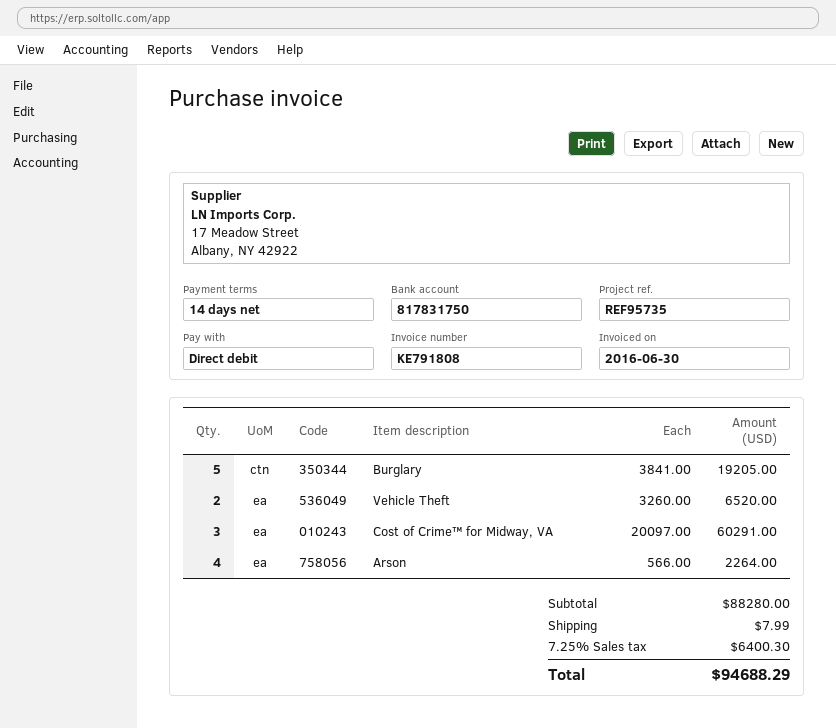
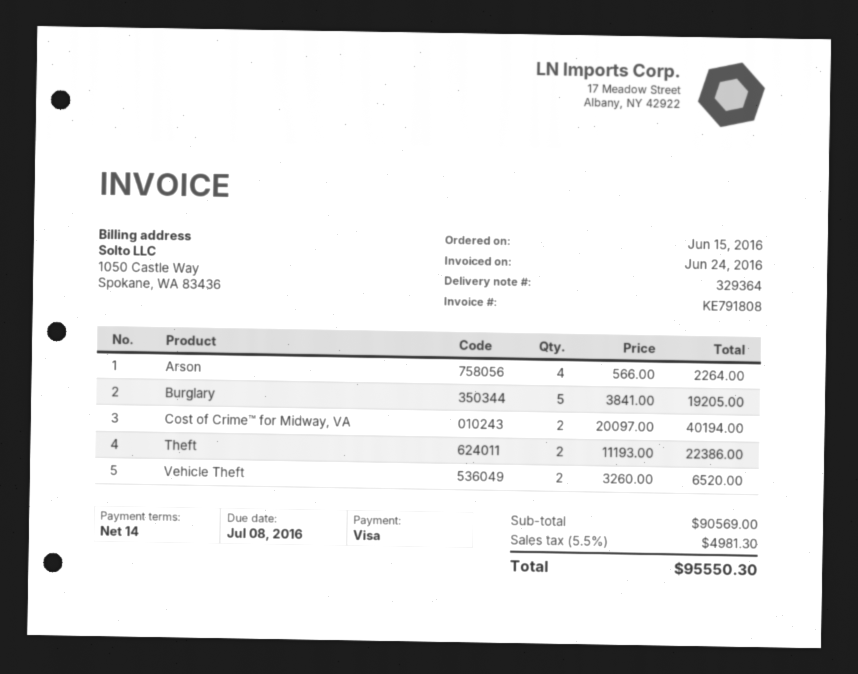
invoice date: 2016-06-30 -> 2016-06-24
payment method: direct debit -> Visa
Cost of Crime™ for Midway, VA: 3 x 20097.00 = 60291.00 -> 2 x 20097.00 = 40194.00
Theft: none -> 2 x 11193.00 = 22386.00
subtotal: 88280.00 -> 90569.00
shipping: 7.99 -> none
tax: 7.25% = 6400.30 -> 5.5% = 4981.30
total: 94688.29 -> 95550.30

